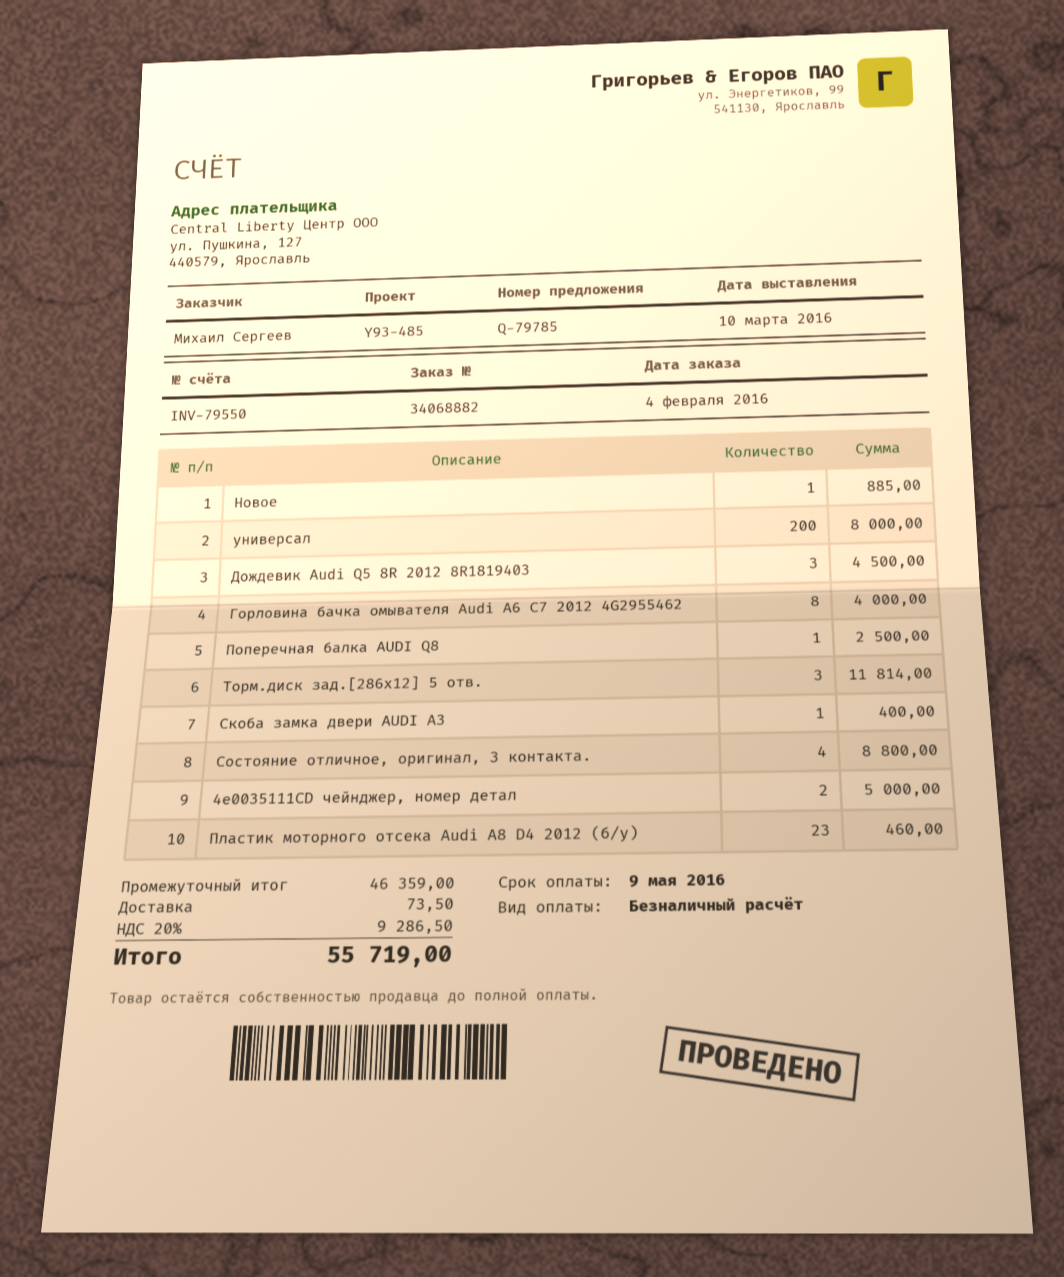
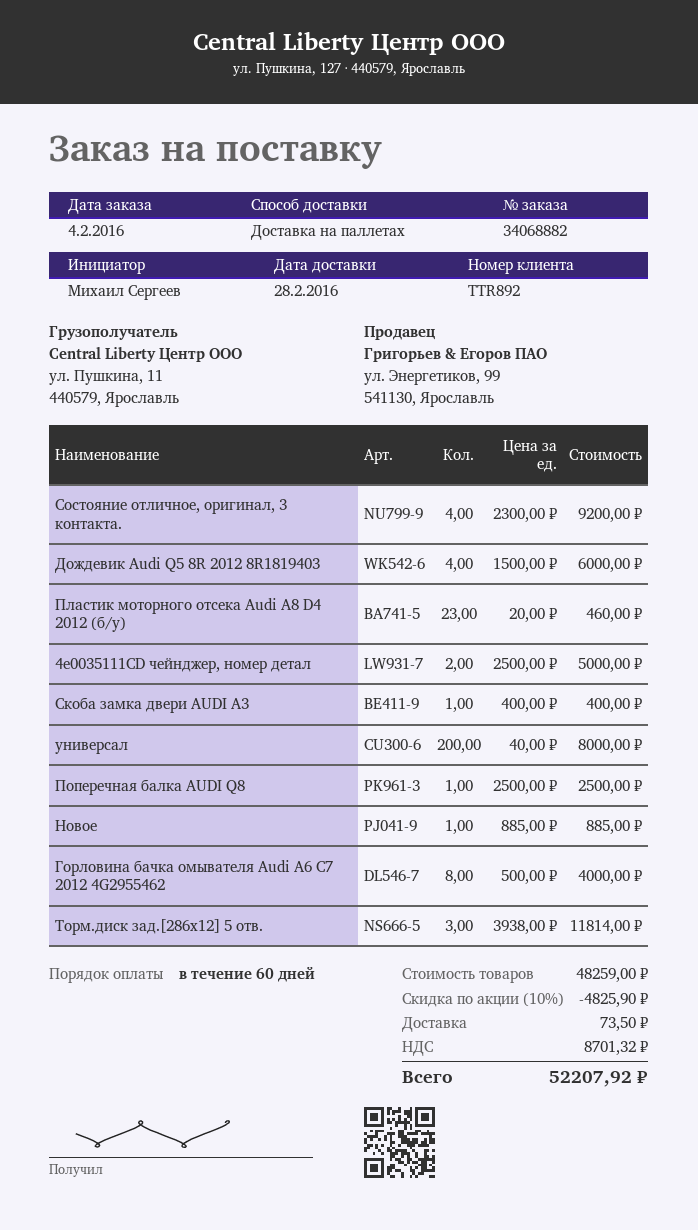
Дождевик Audi Q5 8R 2012 8R1819403: 3 for 4500.00 -> 4 for 6000.00
Состояние отличное, оригинал, 3 контакта.: 4 for 8800.00 -> 4 for 9200.00
subtotal: 46359.00 -> 48259.00
discount: none -> 10% = 4825.90
tax: 9286.50 -> 8701.32
total: 55719.00 -> 52207.92

